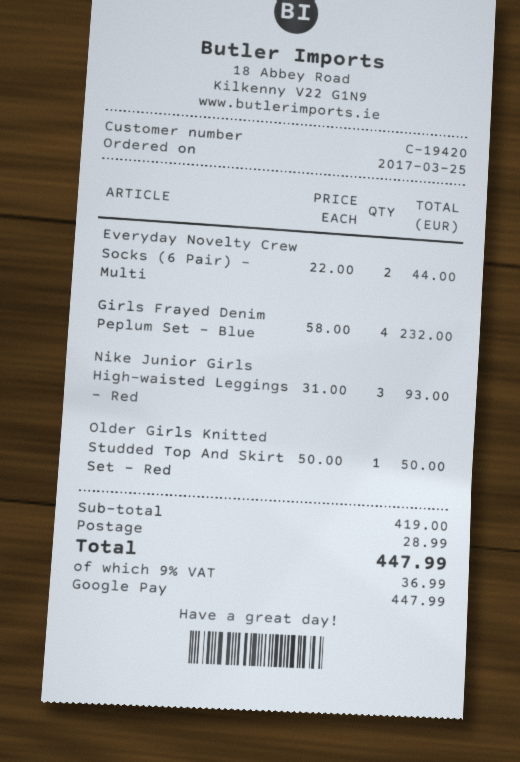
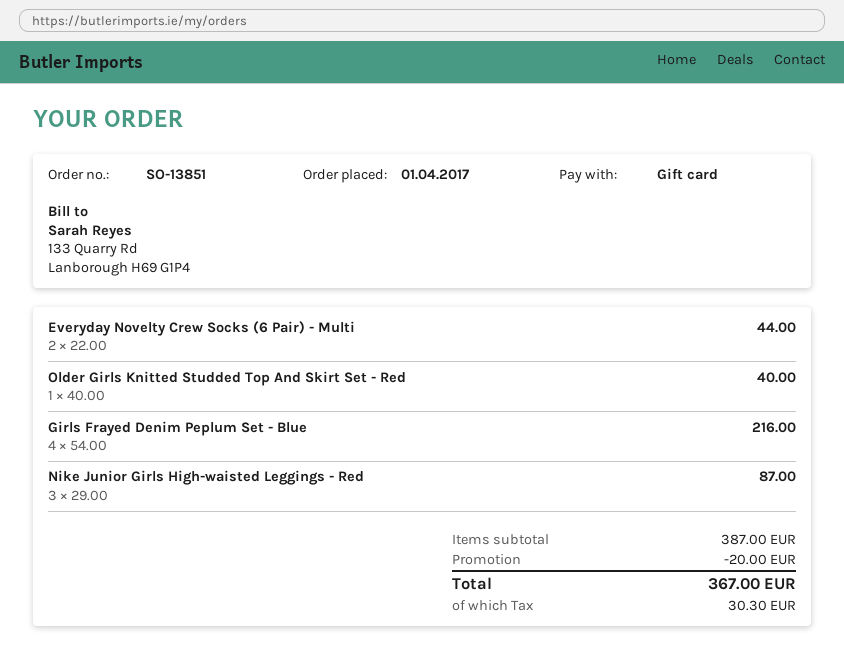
order date: 2017-03-25 -> 2017-04-01
payment method: Google Pay -> gift card
Girls Frayed Denim Peplum Set - Blue: 4 x 58.00 = 232.00 -> 4 x 54.00 = 216.00
Nike Junior Girls High-waisted Leggings - Red: 3 x 31.00 = 93.00 -> 3 x 29.00 = 87.00
Older Girls Knitted Studded Top And Skirt Set - Red: 1 x 50.00 = 50.00 -> 1 x 40.00 = 40.00
subtotal: 419.00 -> 387.00
discount: none -> 20.00
shipping: 28.99 -> none
tax: 36.99 -> 30.30
total: 447.99 -> 367.00

